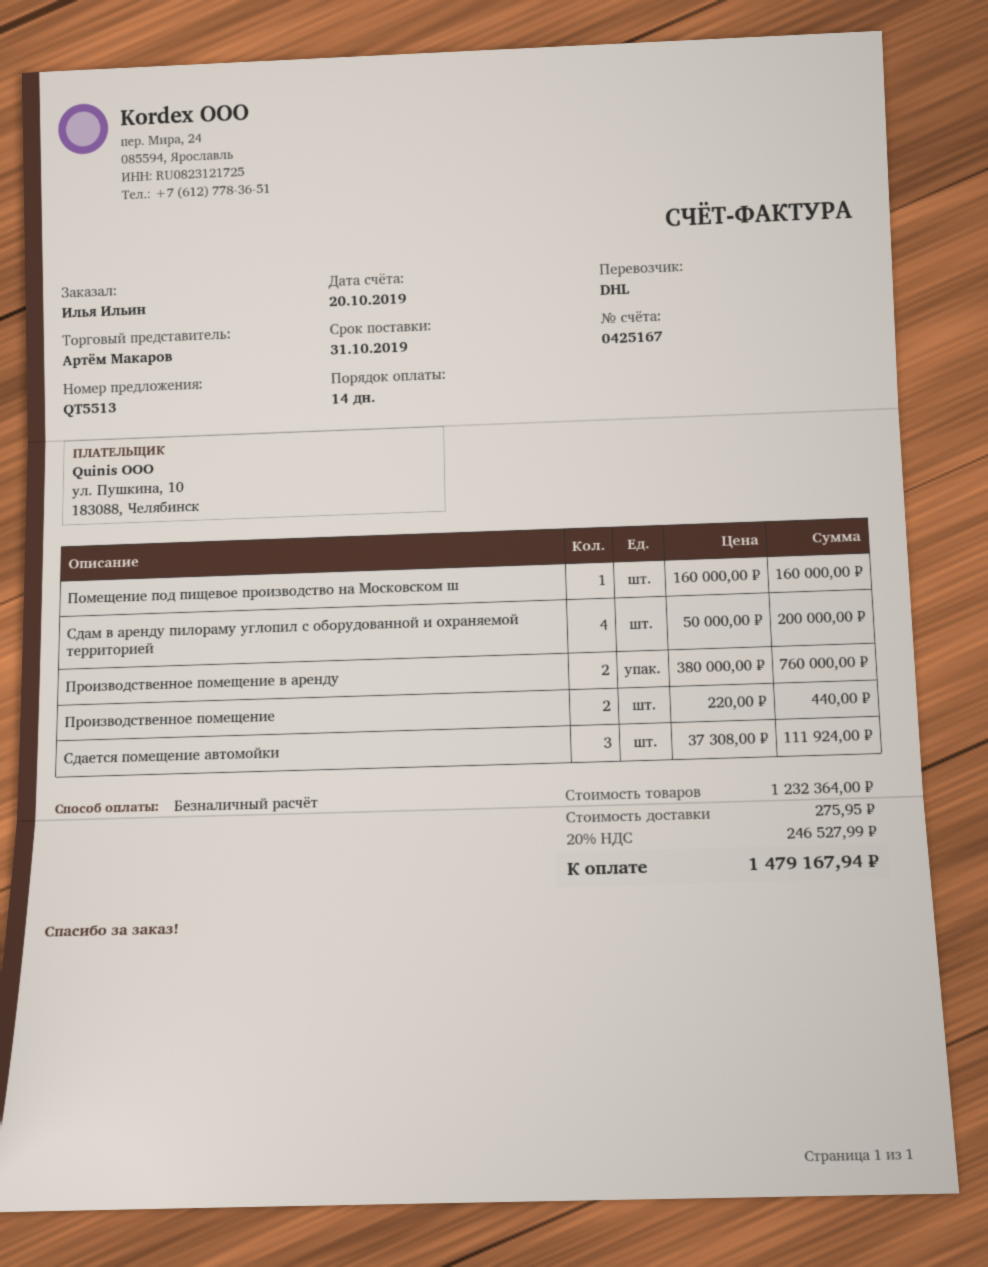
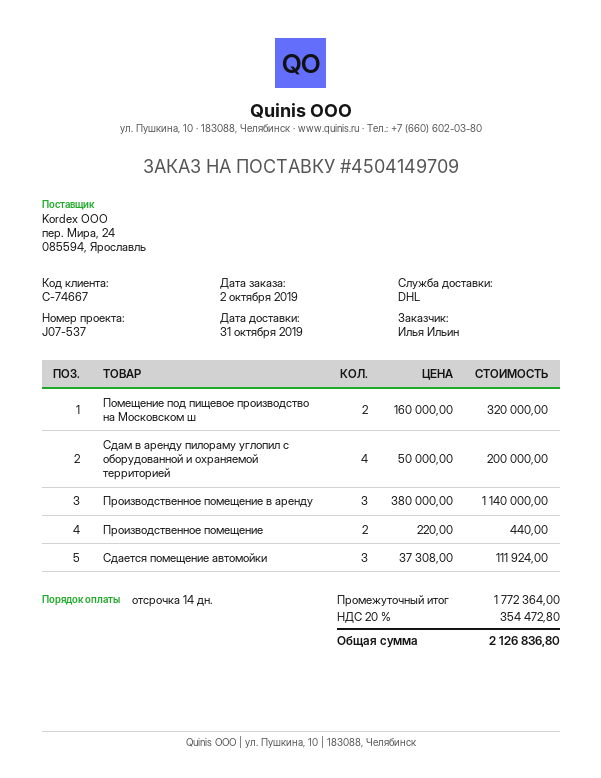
Помещение под пищевое производство на Московском ш: 1 x 160000.00 = 160000.00 -> 2 x 160000.00 = 320000.00
Производственное помещение в аренду: 2 x 380000.00 = 760000.00 -> 3 x 380000.00 = 1140000.00
subtotal: 1232364.00 -> 1772364.00
shipping: 275.95 -> none
tax: 20% = 246527.99 -> 20% = 354472.80
total: 1479167.94 -> 2126836.80

